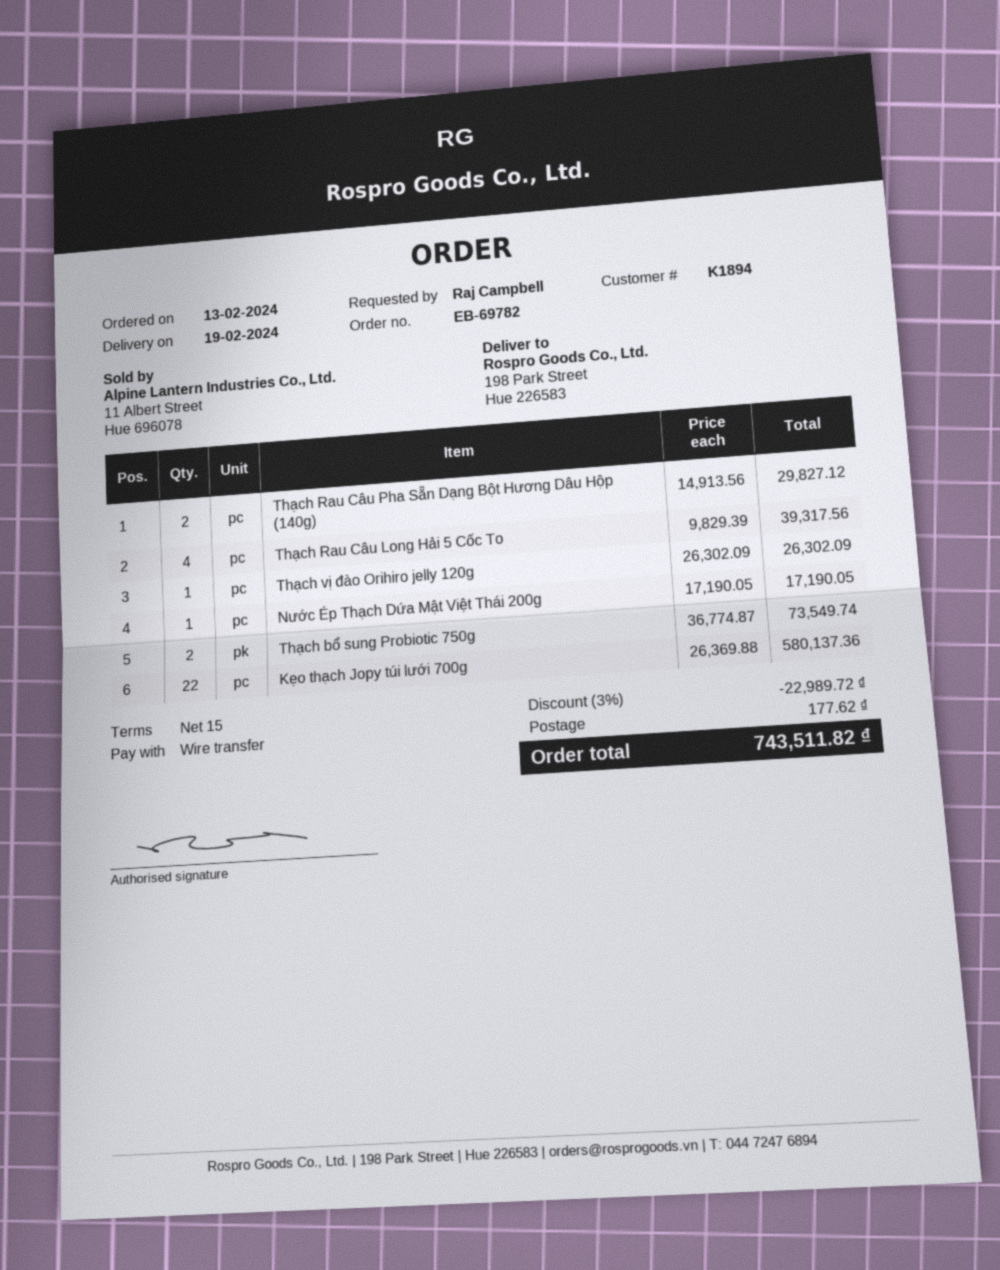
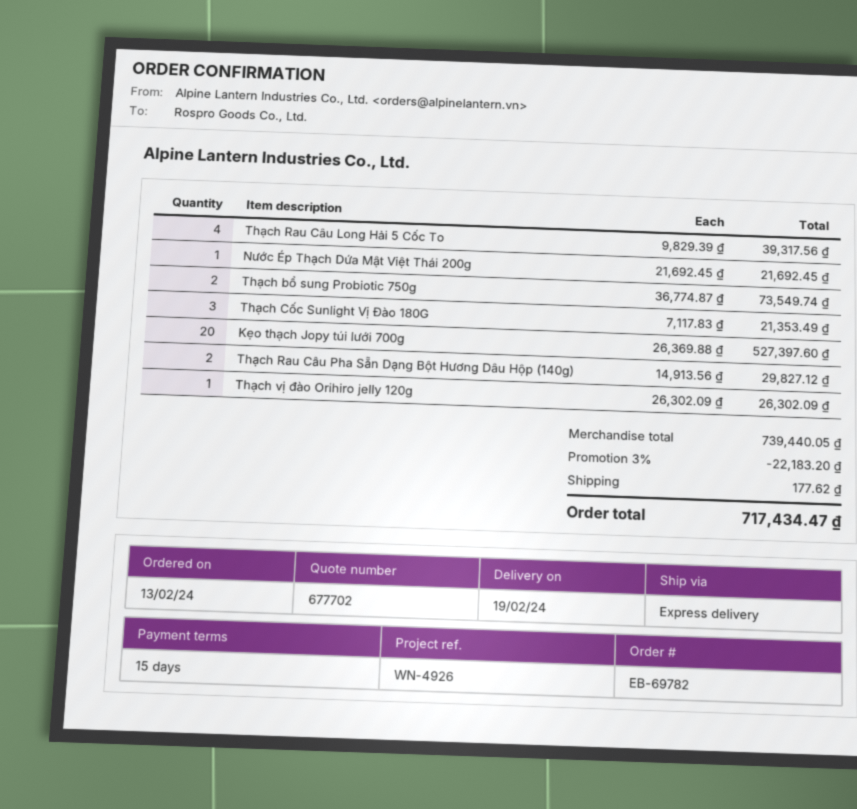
Nước Ép Thạch Dứa Mật Việt Thái 200g: 1 x 17190.05 = 17190.05 -> 1 x 21692.45 = 21692.45
Kẹo thạch Jopy túi lưới 700g: 22 x 26369.88 = 580137.36 -> 20 x 26369.88 = 527397.60
Thạch Cốc Sunlight Vị Đào 180G: none -> 3 x 7117.83 = 21353.49
discount: 3% = 22989.72 -> 3% = 22183.20
total: 743511.82 -> 717434.47

